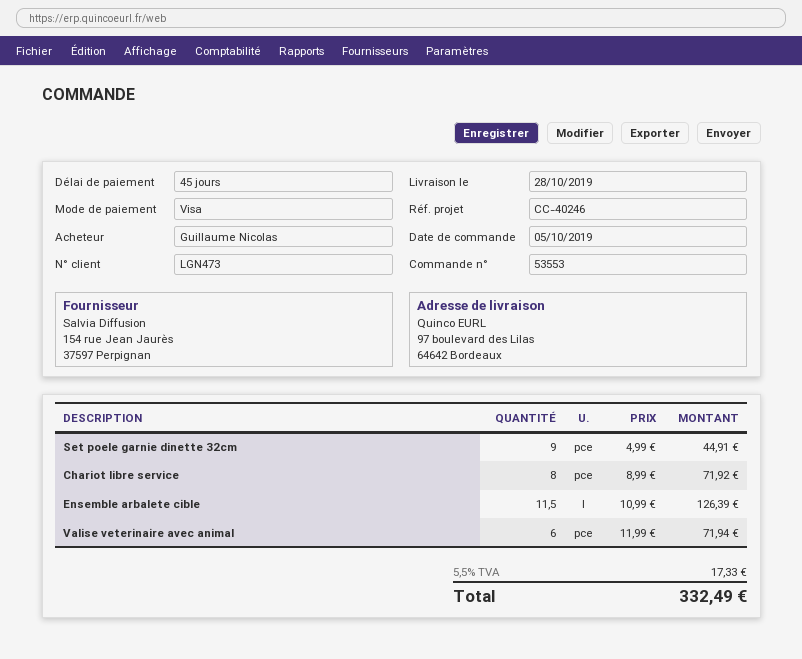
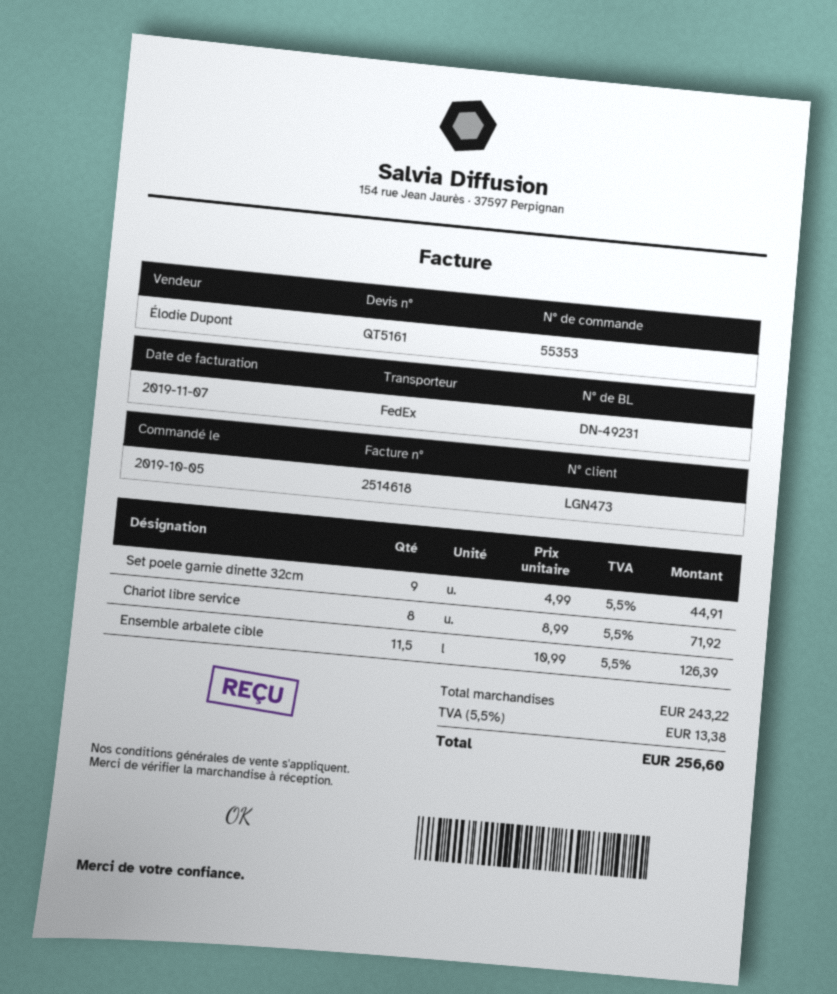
order number: 53553 -> 55353
Valise veterinaire avec animal: 6 x 11.99 = 71.94 -> none
tax: 5.5% = 17.33 -> 5.5% = 13.38
total: 332.49 -> 256.60

